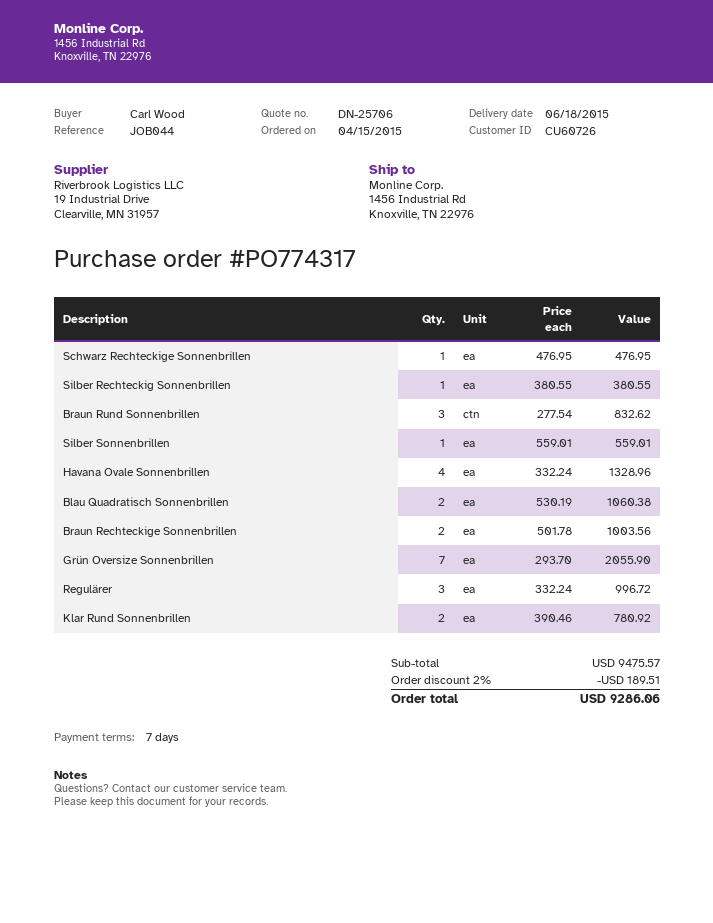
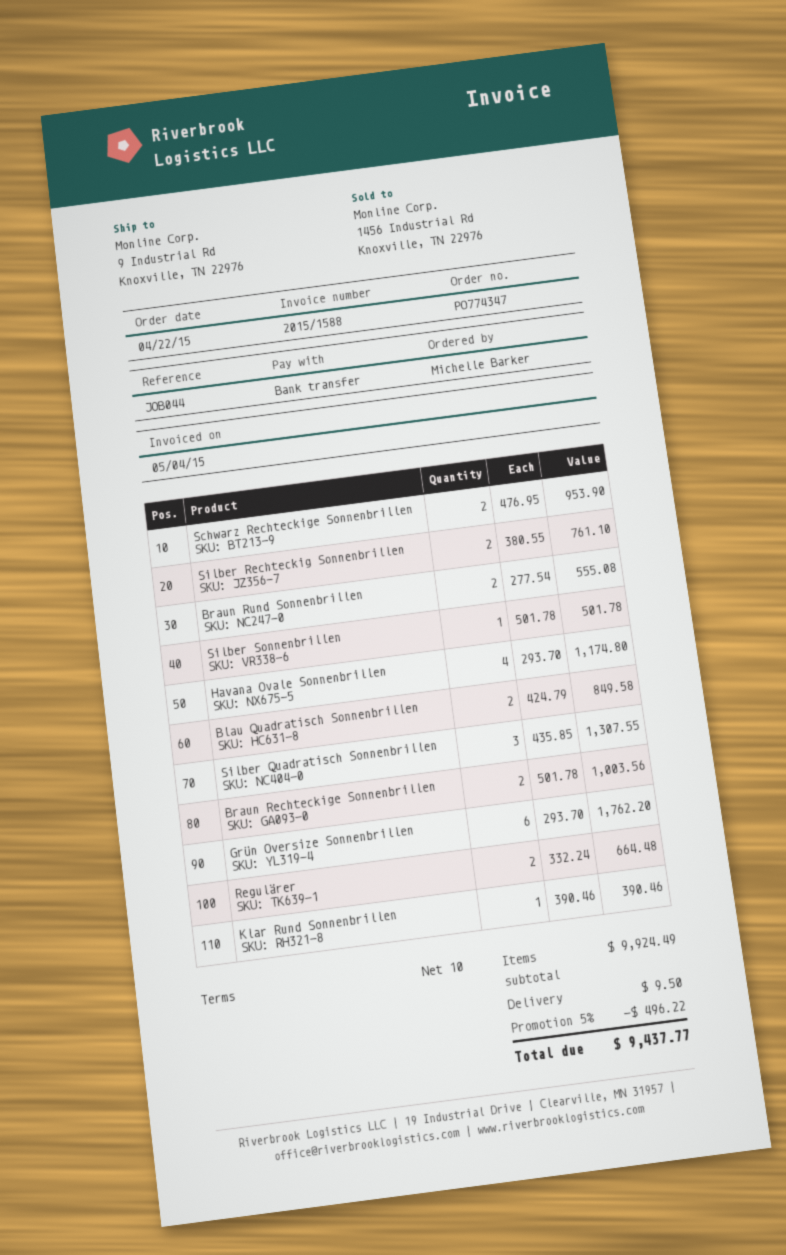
order number: PO774317 -> PO774347
order date: 2015-04-15 -> 2015-04-22
payment terms: 7 days -> 10 days
ordered by: Carl Wood -> Michelle Barker
ship to: 1456 Industrial Rd, Knoxville, TN 22976 -> 9 Industrial Rd, Knoxville, TN 22976
Schwarz Rechteckige Sonnenbrillen: 1 x 476.95 = 476.95 -> 2 x 476.95 = 953.90
Silber Rechteckig Sonnenbrillen: 1 x 380.55 = 380.55 -> 2 x 380.55 = 761.10
Braun Rund Sonnenbrillen: 3 x 277.54 = 832.62 -> 2 x 277.54 = 555.08
Silber Sonnenbrillen: 1 x 559.01 = 559.01 -> 1 x 501.78 = 501.78
Havana Ovale Sonnenbrillen: 4 x 332.24 = 1328.96 -> 4 x 293.70 = 1174.80
Blau Quadratisch Sonnenbrillen: 2 x 530.19 = 1060.38 -> 2 x 424.79 = 849.58
Grün Oversize Sonnenbrillen: 7 x 293.70 = 2055.90 -> 6 x 293.70 = 1762.20
Regulärer: 3 x 332.24 = 996.72 -> 2 x 332.24 = 664.48
Klar Rund Sonnenbrillen: 2 x 390.46 = 780.92 -> 1 x 390.46 = 390.46
Silber Quadratisch Sonnenbrillen: none -> 3 x 435.85 = 1307.55
subtotal: 9475.57 -> 9924.49
discount: 2% = 189.51 -> 5% = 496.22
shipping: none -> 9.50
total: 9286.06 -> 9437.77

